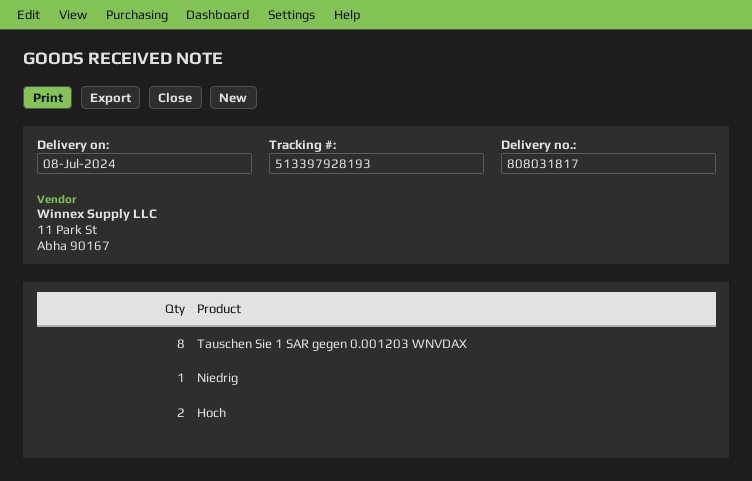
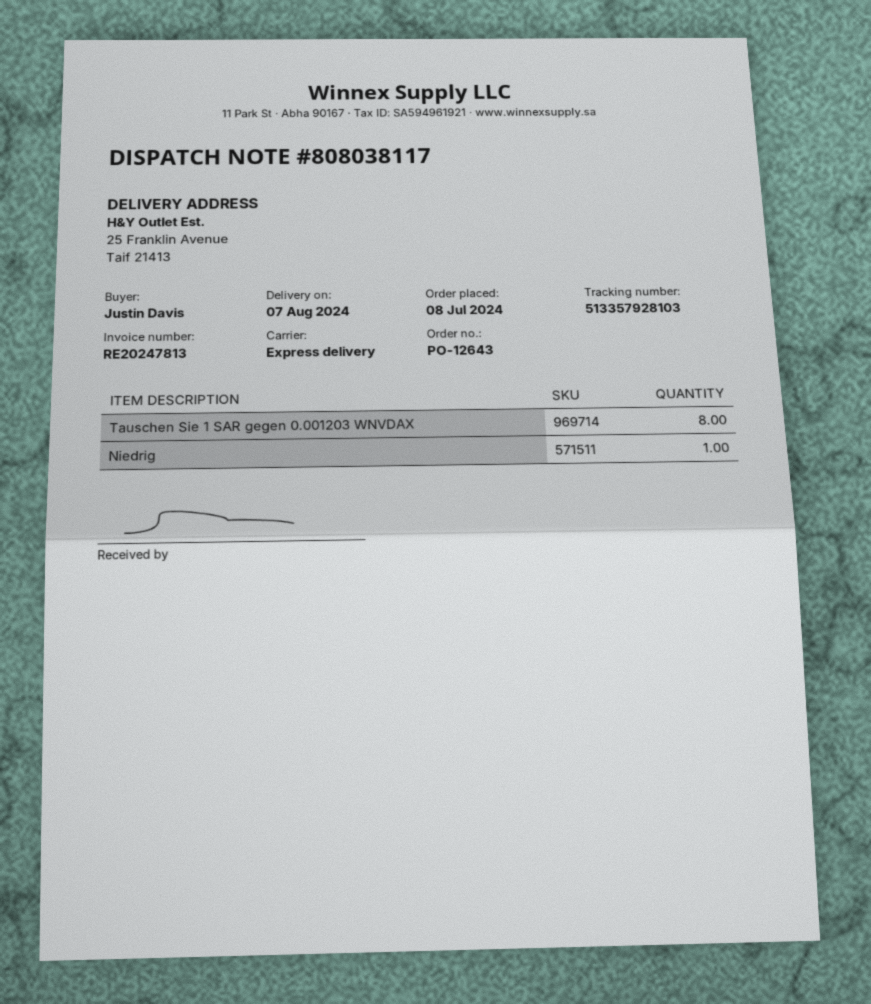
delivery note number: 808031817 -> 808038117
delivery date: 2024-07-08 -> 2024-08-07
tracking number: 513397928193 -> 513357928103
Hoch: 2 -> none

